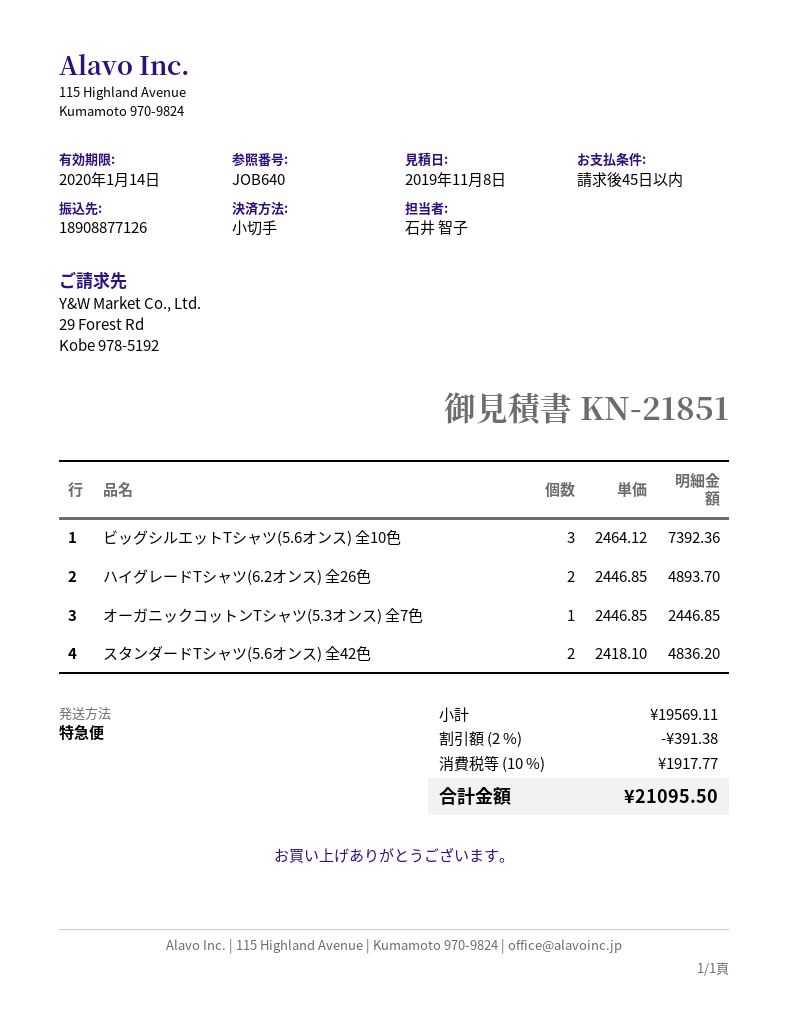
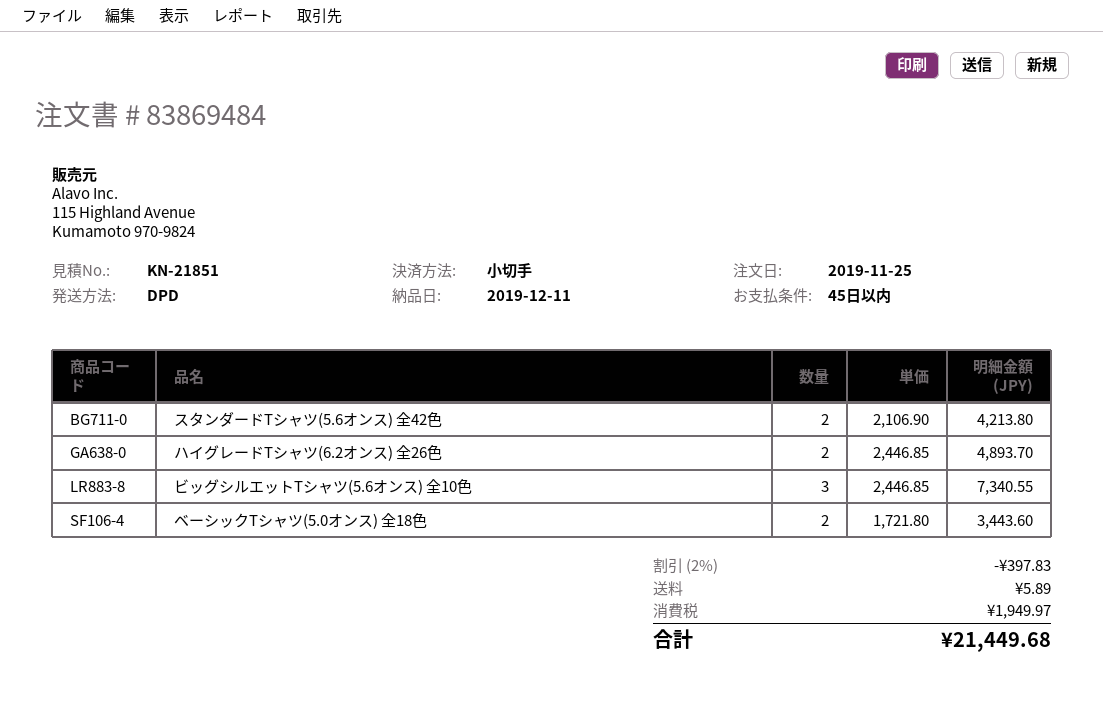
shipping method: express -> DPD
ビッグシルエットTシャツ(5.6オンス) 全10色: 3 x 2464.12 = 7392.36 -> 3 x 2446.85 = 7340.55
オーガニックコットンTシャツ(5.3オンス) 全7色: 1 x 2446.85 = 2446.85 -> none
スタンダードTシャツ(5.6オンス) 全42色: 2 x 2418.10 = 4836.20 -> 2 x 2106.90 = 4213.80
ベーシックTシャツ(5.0オンス) 全18色: none -> 2 x 1721.80 = 3443.60
discount: 2% = 391.38 -> 2% = 397.83
shipping: none -> 5.89
tax: 1917.77 -> 1949.97
total: 21095.50 -> 21449.68

